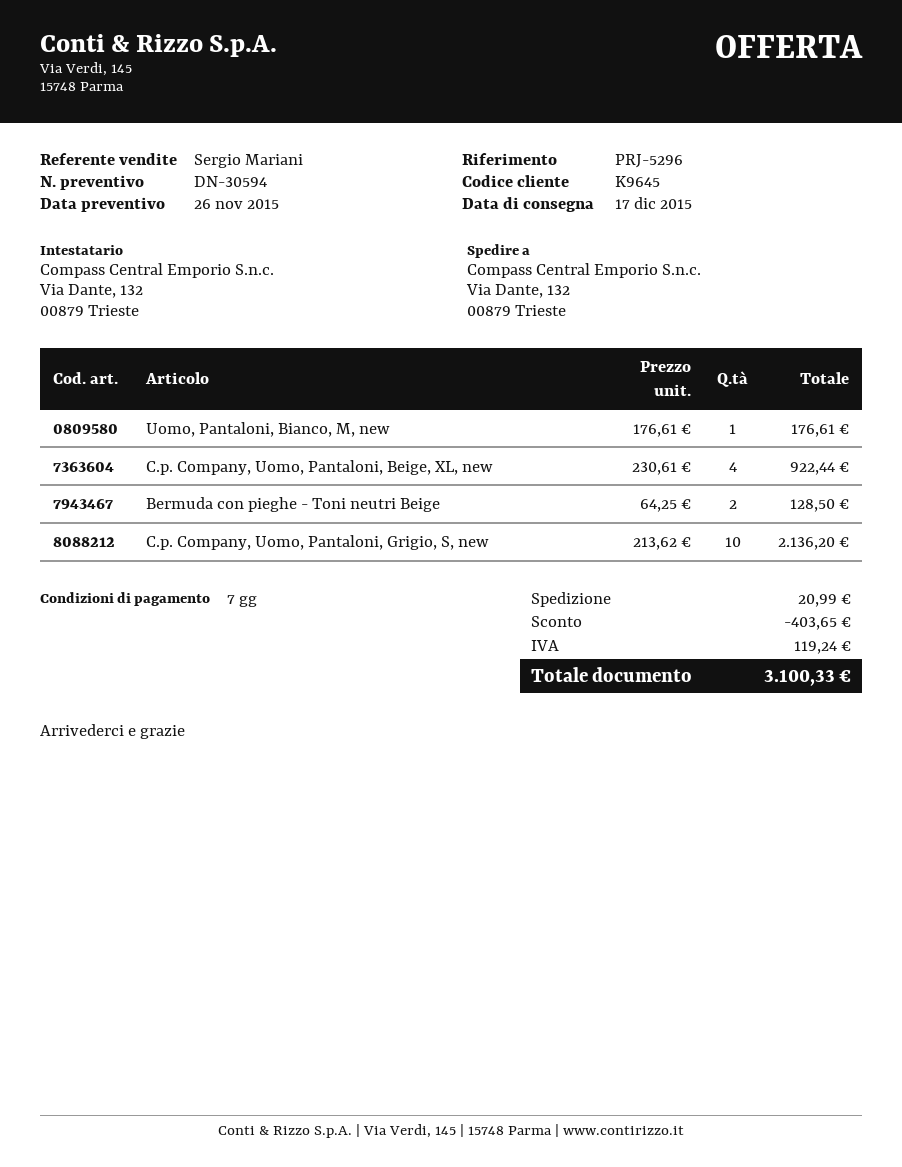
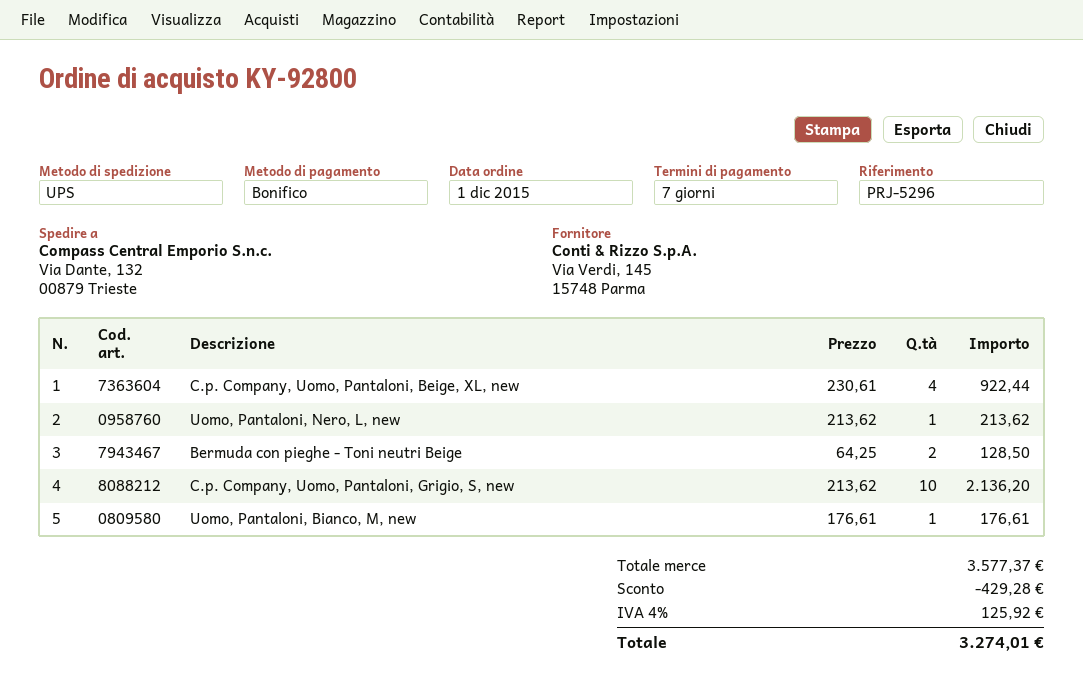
Uomo, Pantaloni, Nero, L, new: none -> 1 x 213.62 = 213.62
discount: 403.65 -> 429.28
shipping: 20.99 -> none
tax: 119.24 -> 125.92
total: 3100.33 -> 3274.01

